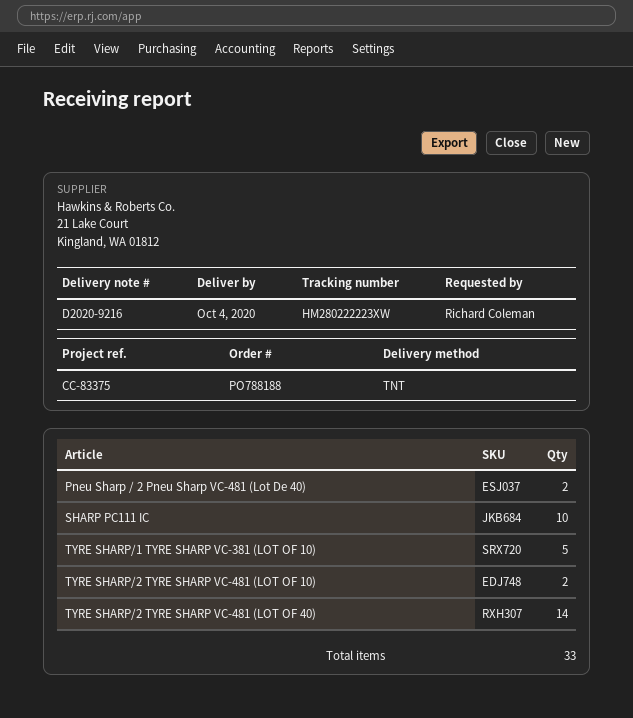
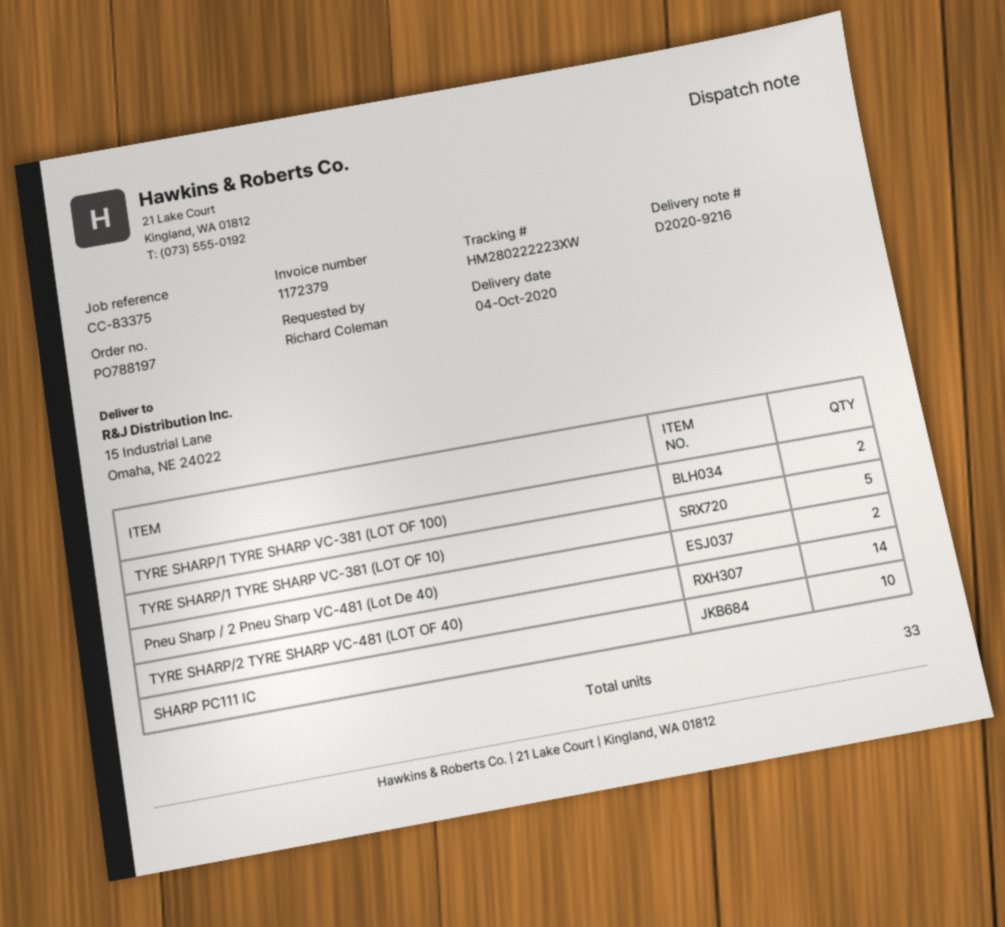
order number: PO788188 -> PO788197
TYRE SHARP/2 TYRE SHARP VC-481 (LOT OF 10): 2 -> none
TYRE SHARP/1 TYRE SHARP VC-381 (LOT OF 100): none -> 2

